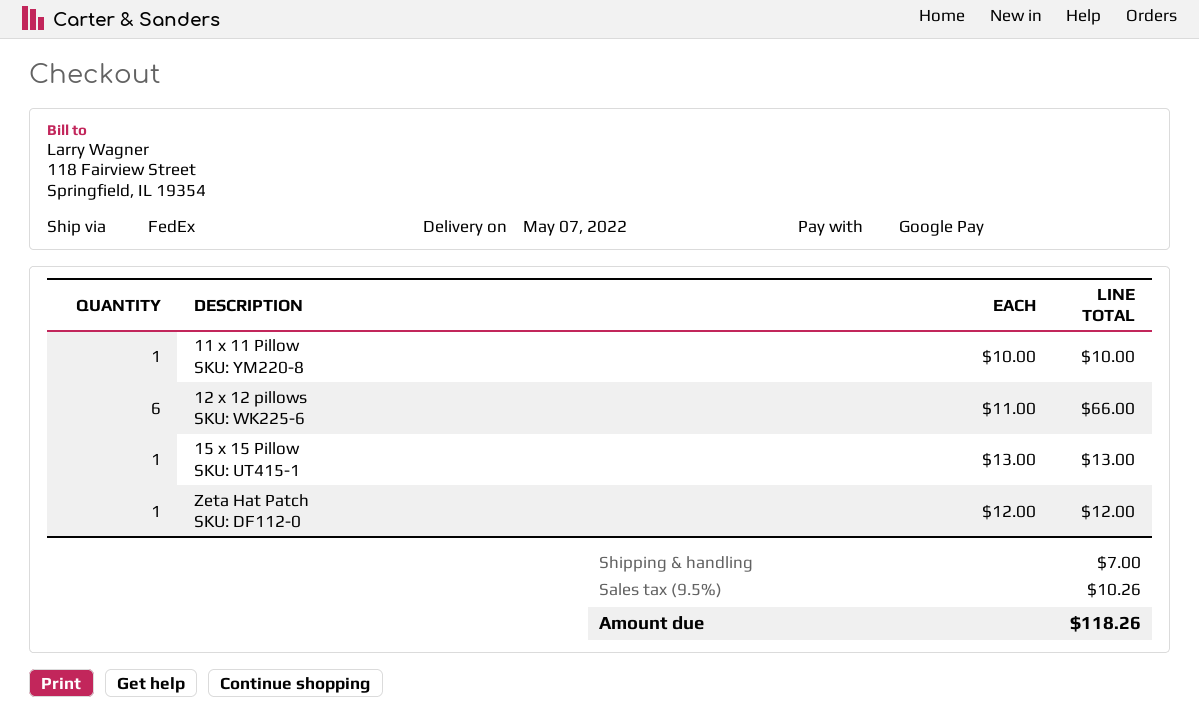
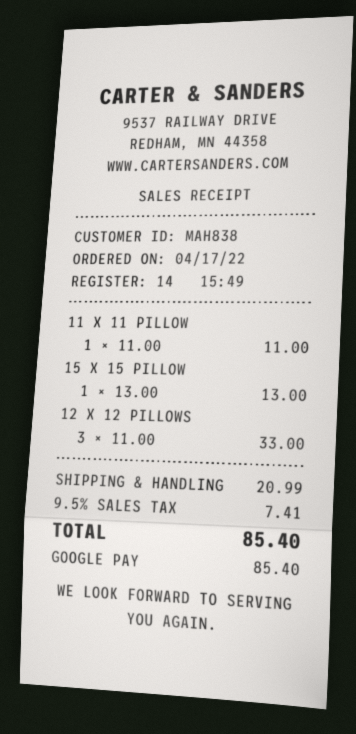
11 x 11 Pillow: 1 x 10.00 = 10.00 -> 1 x 11.00 = 11.00
12 x 12 pillows: 6 x 11.00 = 66.00 -> 3 x 11.00 = 33.00
Zeta Hat Patch: 1 x 12.00 = 12.00 -> none
shipping: 7.00 -> 20.99
tax: 9.5% = 10.26 -> 9.5% = 7.41
total: 118.26 -> 85.40

